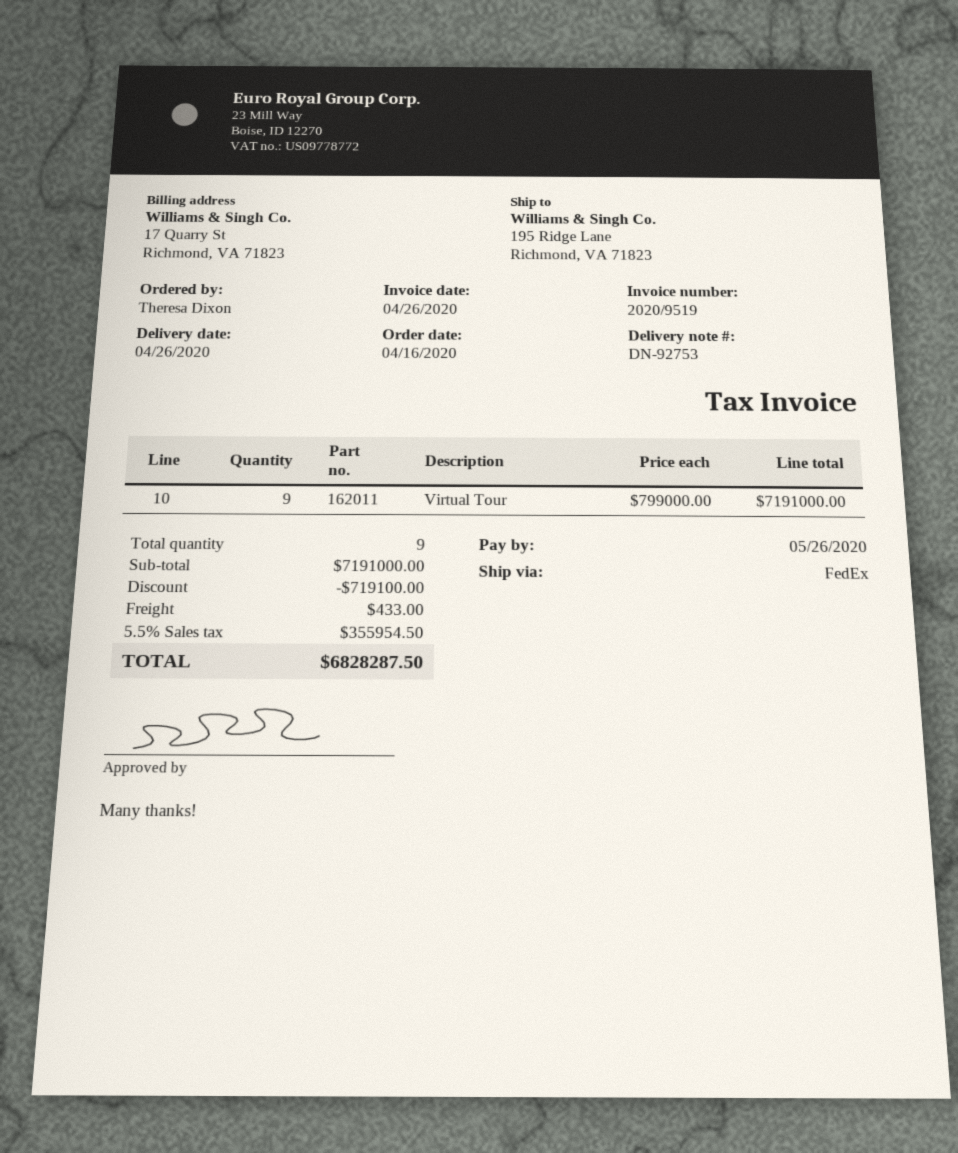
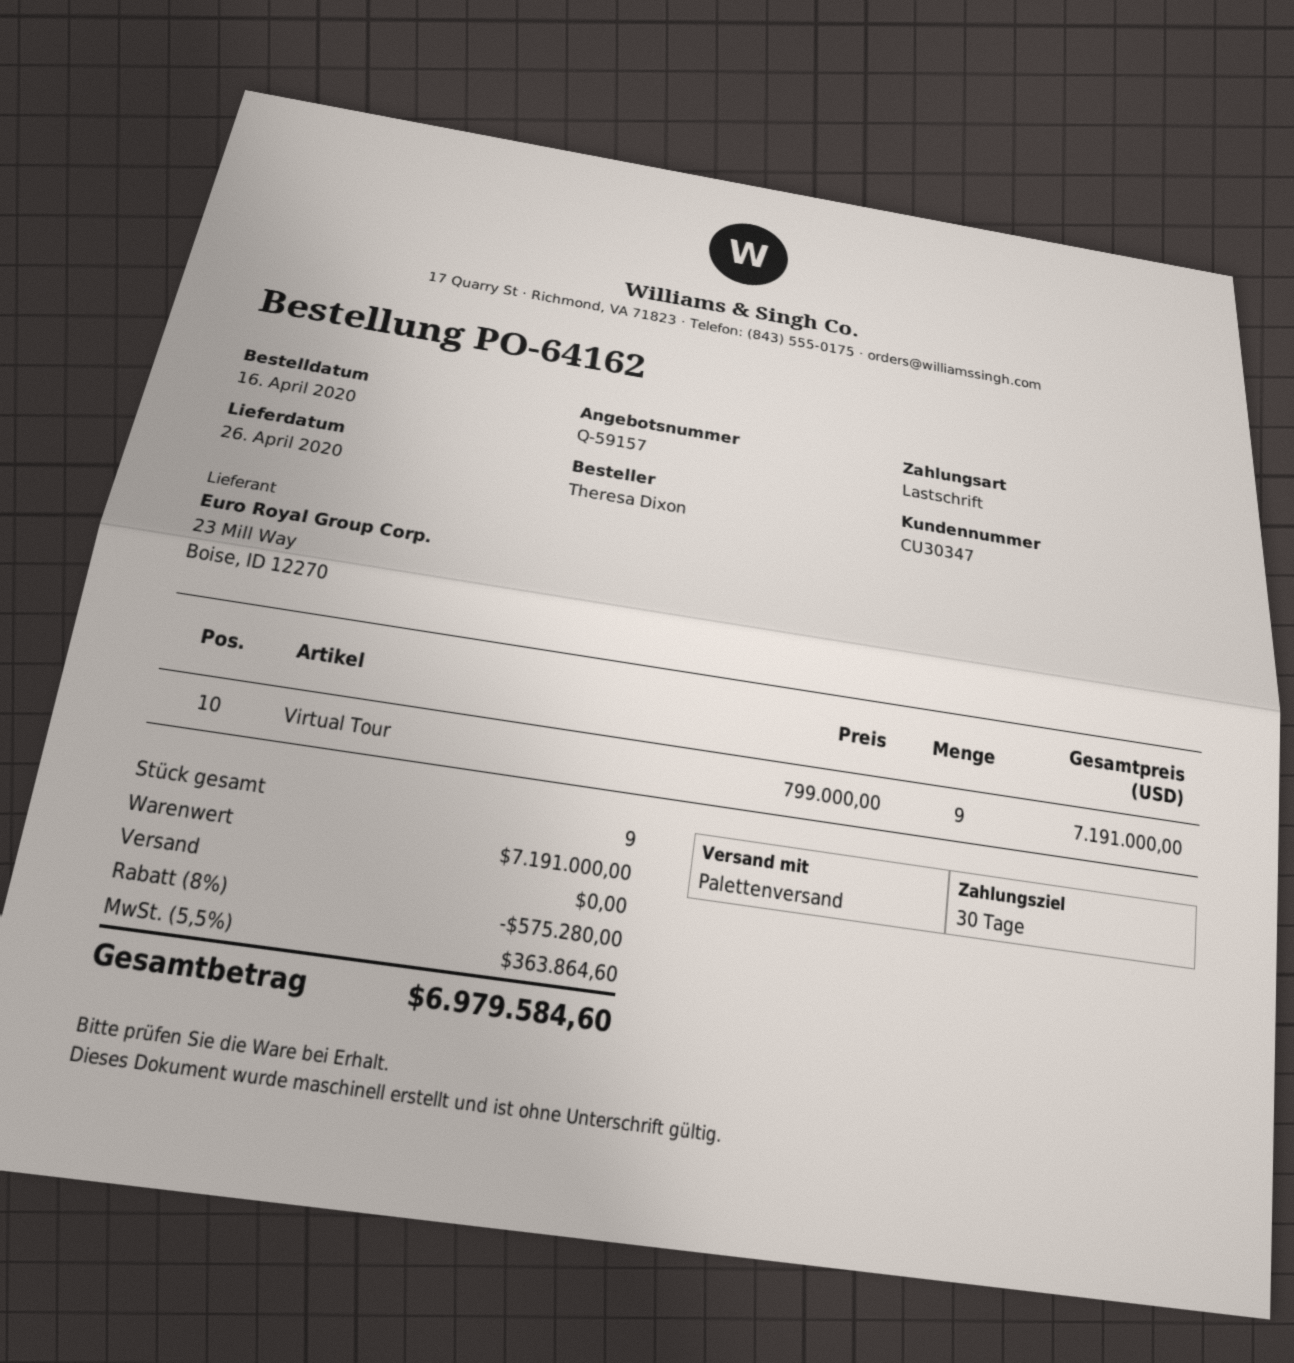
shipping method: FedEx -> pallet freight
discount: 719100.00 -> 575280.00
shipping: 433.00 -> 0.00
tax: 5.5% = 355954.50 -> 5.5% = 363864.60
total: 6828287.50 -> 6979584.60

